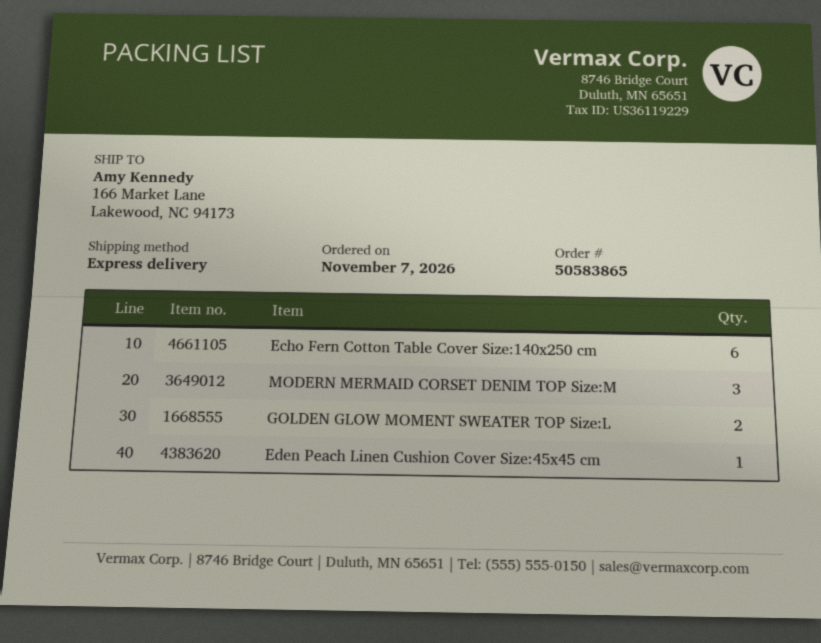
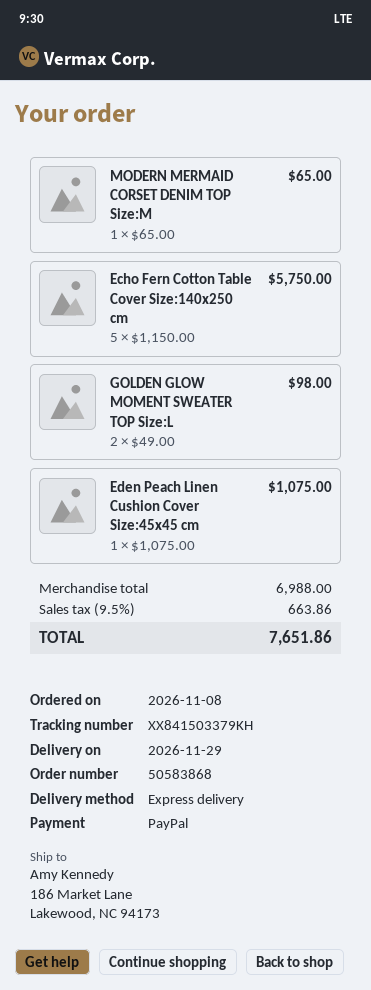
order number: 50583865 -> 50583868
order date: 2026-11-07 -> 2026-11-08
ship to: 166 Market Lane, Lakewood, NC 94173 -> 186 Market Lane, Lakewood, NC 94173
Echo Fern Cotton Table Cover Size:140x250 cm: 6 -> 5
MODERN MERMAID CORSET DENIM TOP Size:M: 3 -> 1

